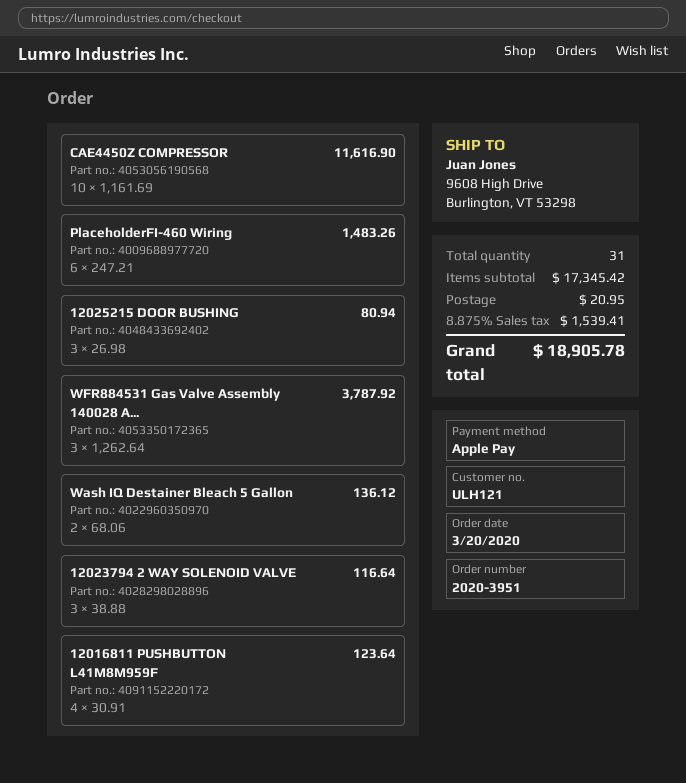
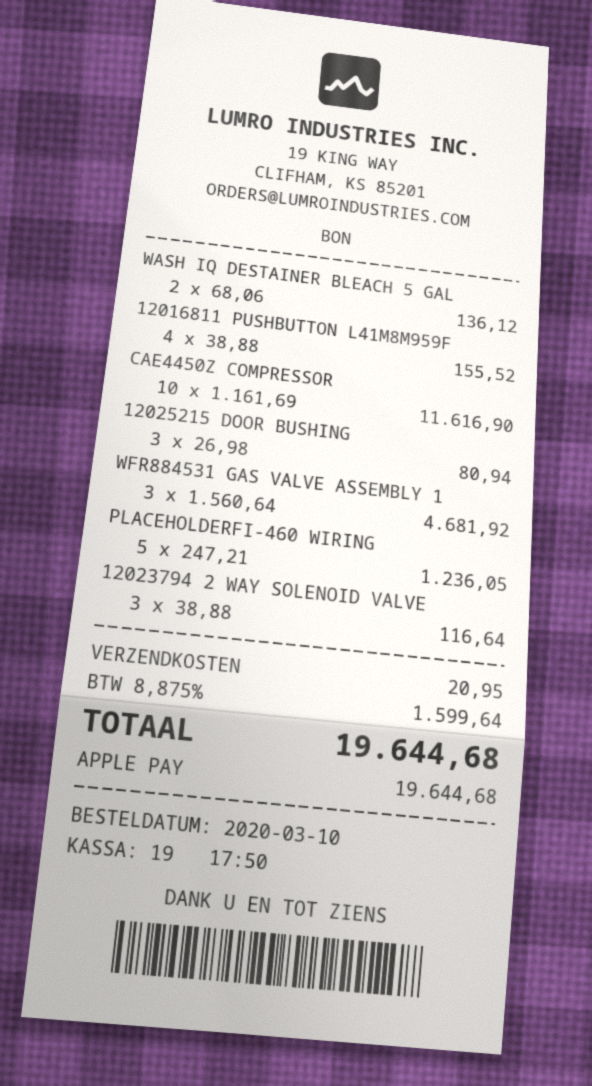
order date: 2020-03-20 -> 2020-03-10
PlaceholderFI-460 Wiring: 6 x 247.21 = 1483.26 -> 5 x 247.21 = 1236.05
WFR884531 Gas Valve Assembly 140028 A...: 3 x 1262.64 = 3787.92 -> 3 x 1560.64 = 4681.92
12016811 PUSHBUTTON L41M8M959F: 4 x 30.91 = 123.64 -> 4 x 38.88 = 155.52
tax: 8.875% = 1539.41 -> 8.875% = 1599.64
total: 18905.78 -> 19644.68

